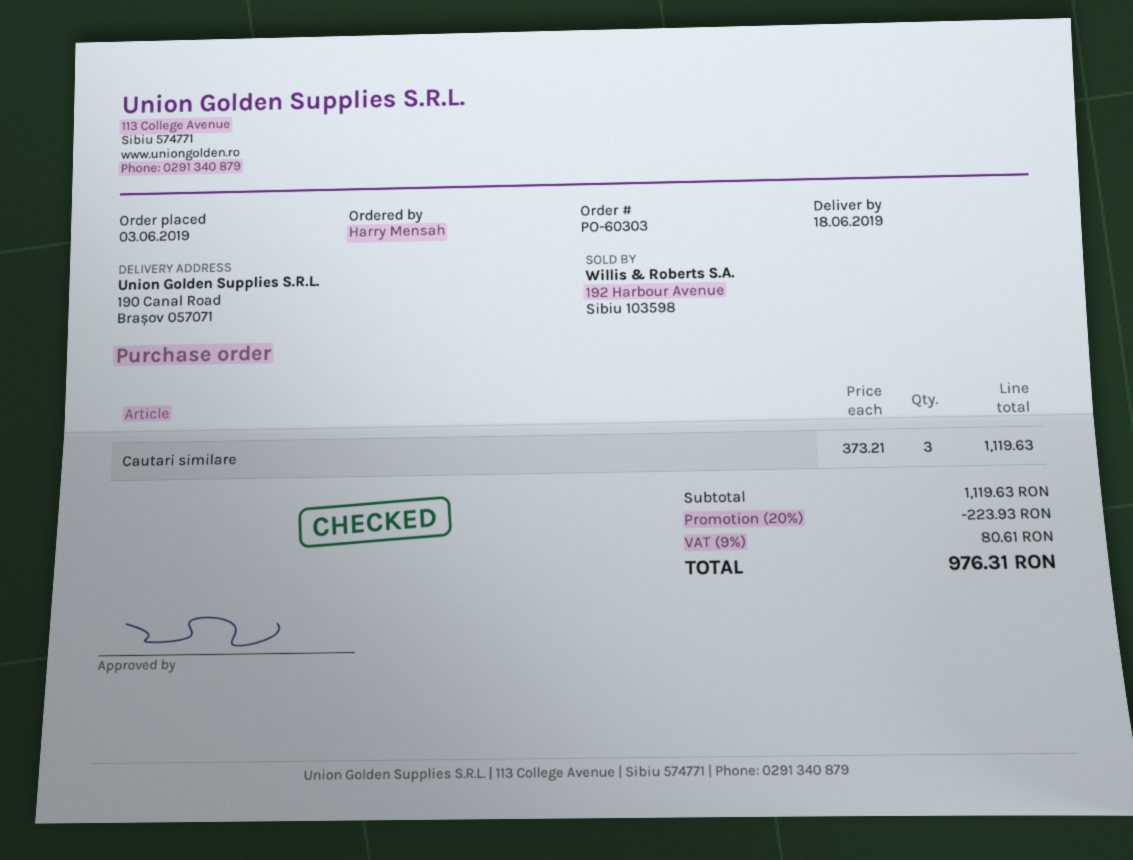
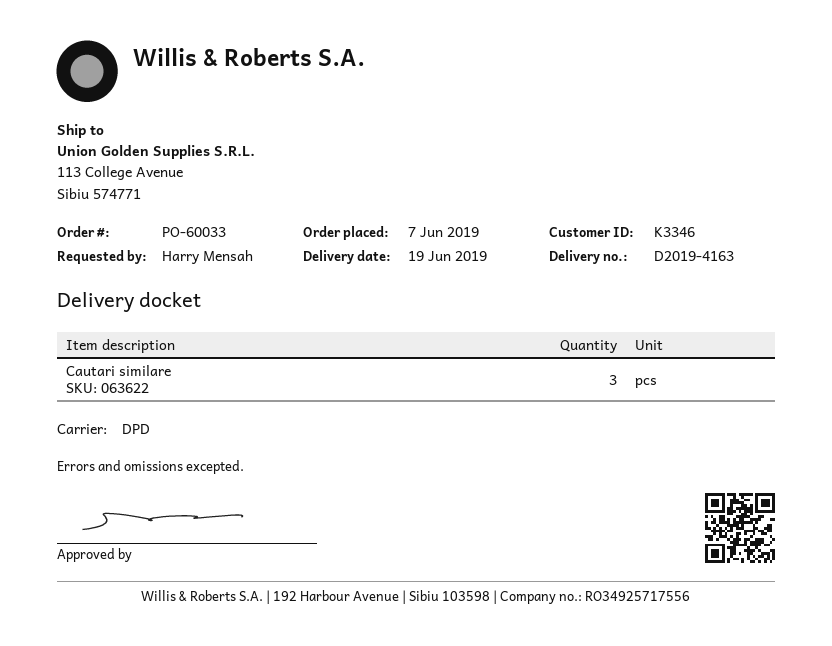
order number: PO-60303 -> PO-60033
order date: 2019-06-03 -> 2019-06-07
delivery date: 2019-06-18 -> 2019-06-19
ship to: 190 Canal Road, Brașov 057071 -> 113 College Avenue, Sibiu 574771

